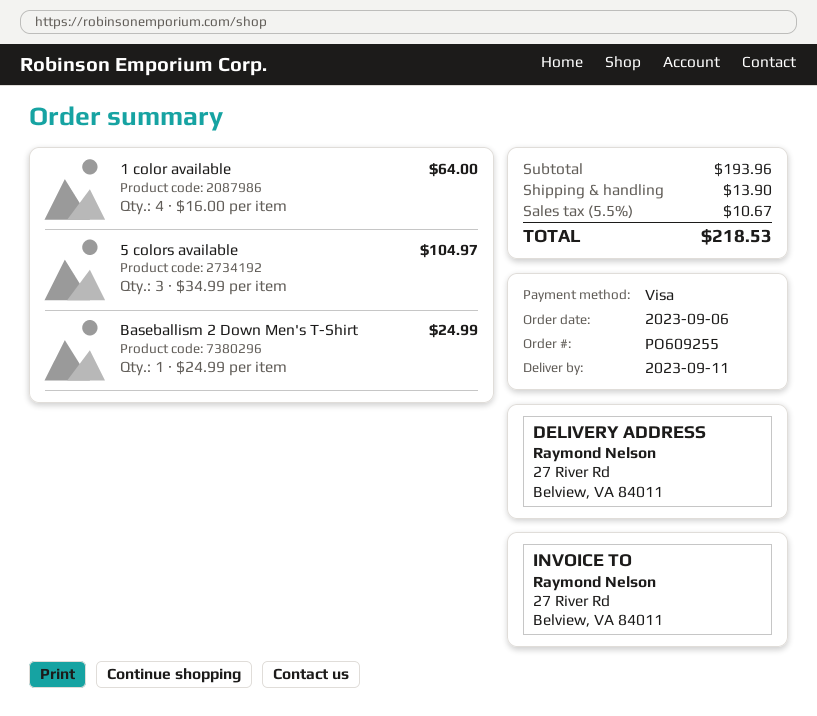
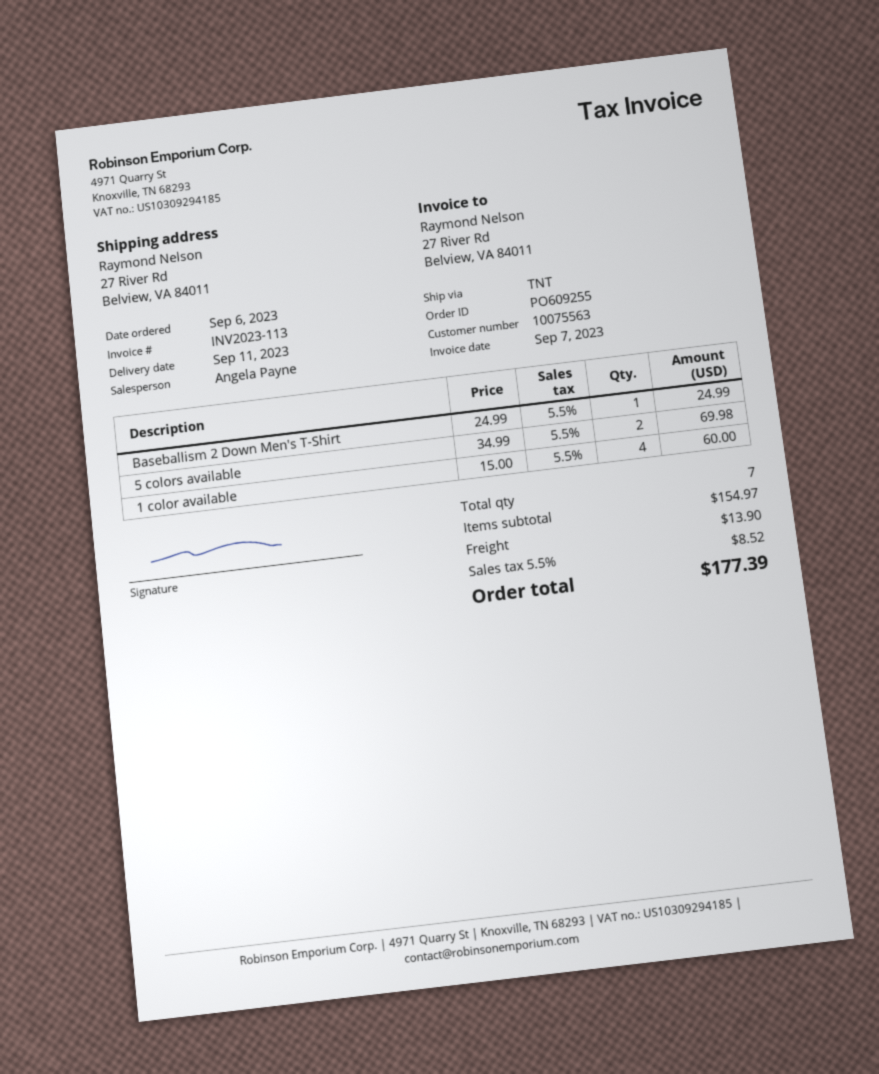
1 color available: 4 x 16.00 = 64.00 -> 4 x 15.00 = 60.00
5 colors available: 3 x 34.99 = 104.97 -> 2 x 34.99 = 69.98
subtotal: 193.96 -> 154.97
tax: 5.5% = 10.67 -> 5.5% = 8.52
total: 218.53 -> 177.39

